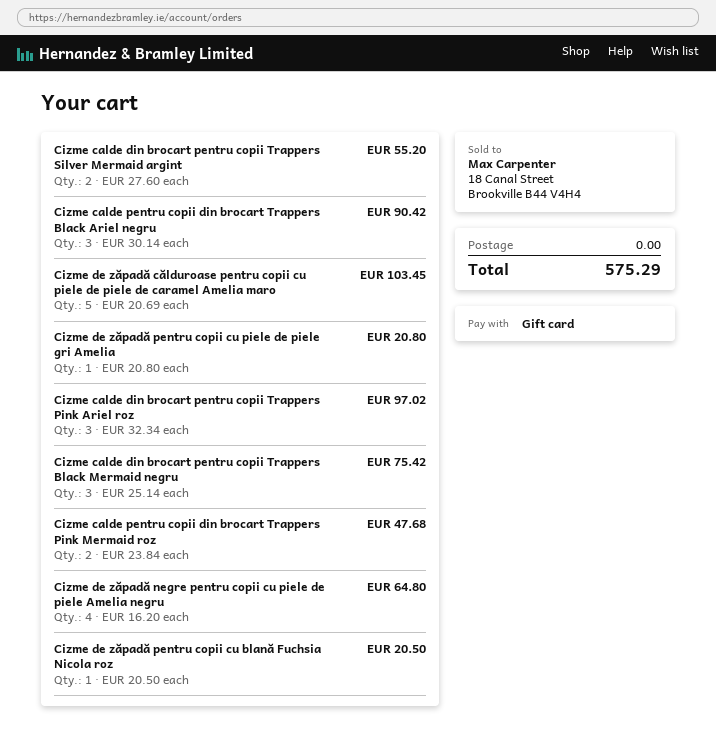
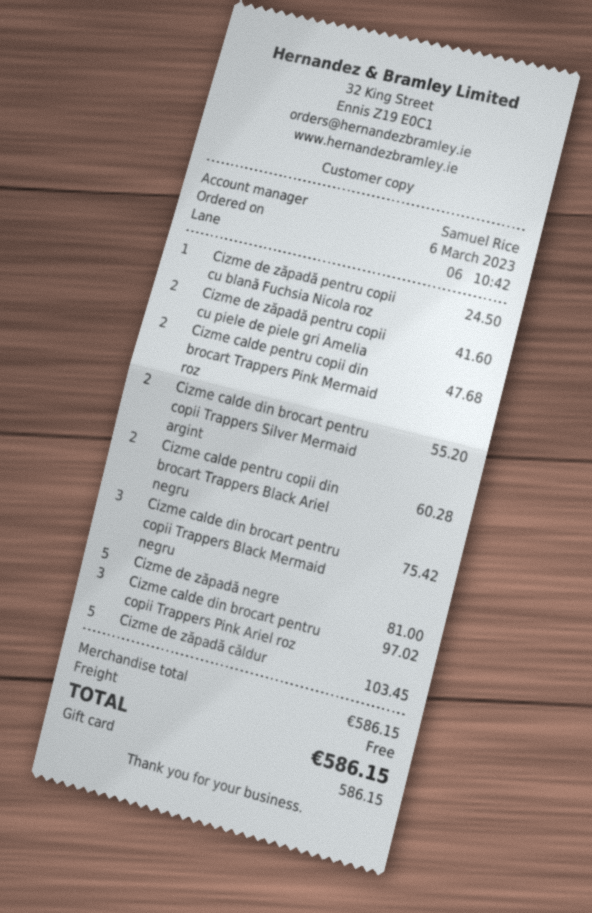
Cizme calde pentru copii din brocart Trappers Black Ariel negru: 3 for 90.42 -> 2 for 60.28
Cizme de zăpadă pentru copii cu piele de piele gri Amelia: 1 for 20.80 -> 2 for 41.60
Cizme de zăpadă negre pentru copii cu piele de piele Amelia negru: 4 for 64.80 -> 5 for 81.00
Cizme de zăpadă pentru copii cu blană Fuchsia Nicola roz: 1 for 20.50 -> 1 for 24.50
total: 575.29 -> 586.15

